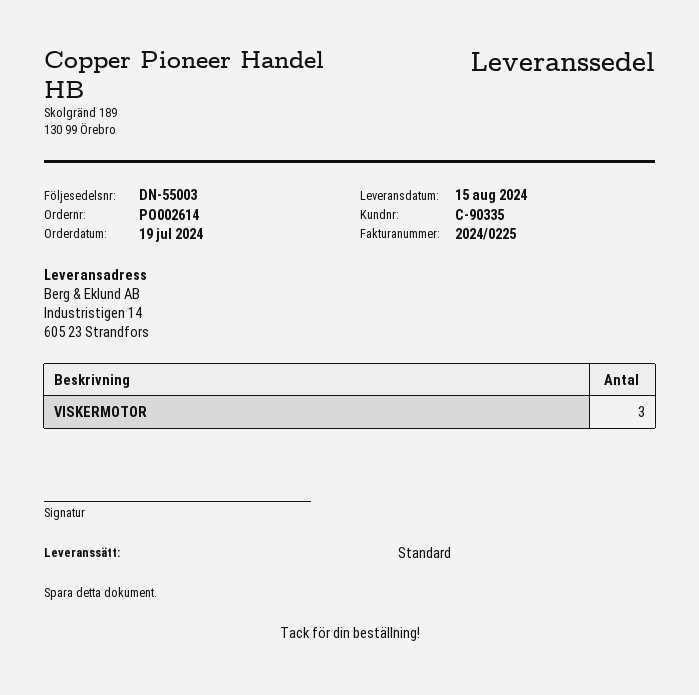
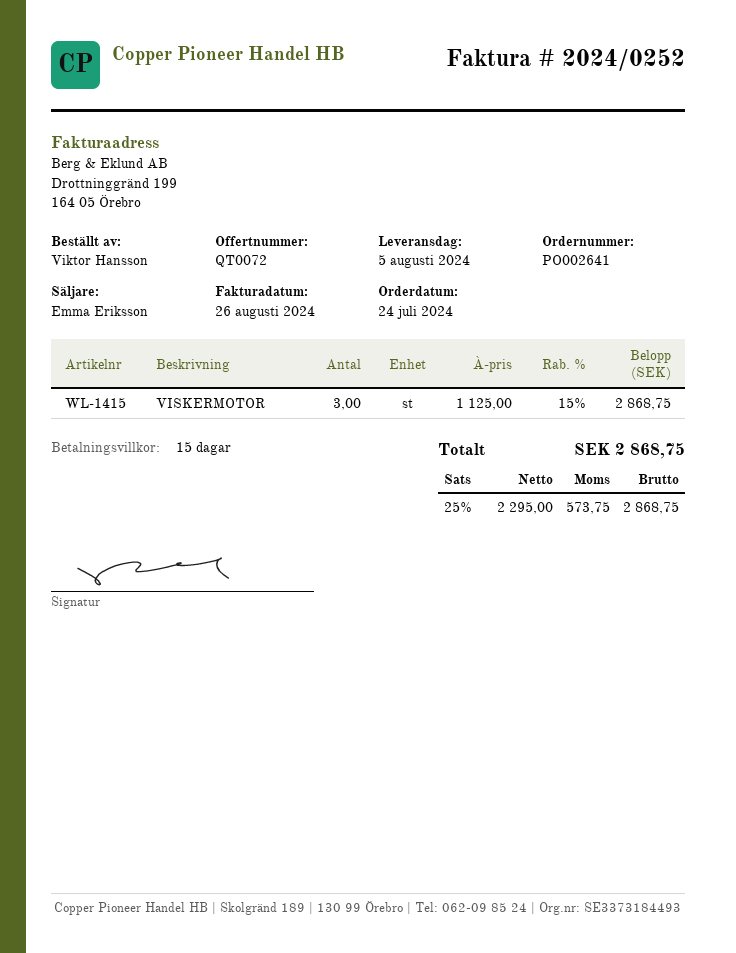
order number: PO002614 -> PO002641
order date: 2024-07-19 -> 2024-07-24
delivery date: 2024-08-15 -> 2024-08-05
invoice number: 2024/0225 -> 2024/0252

